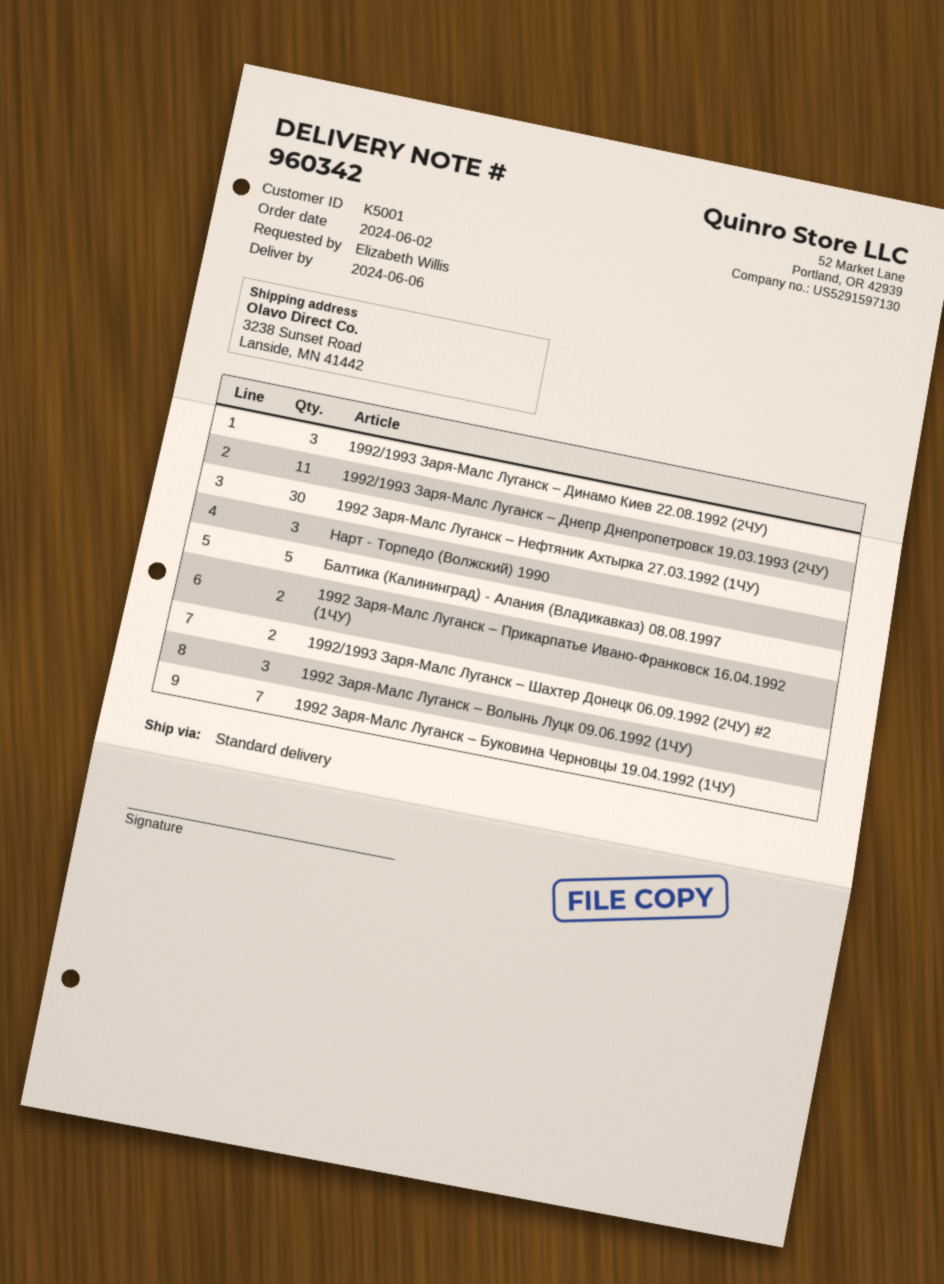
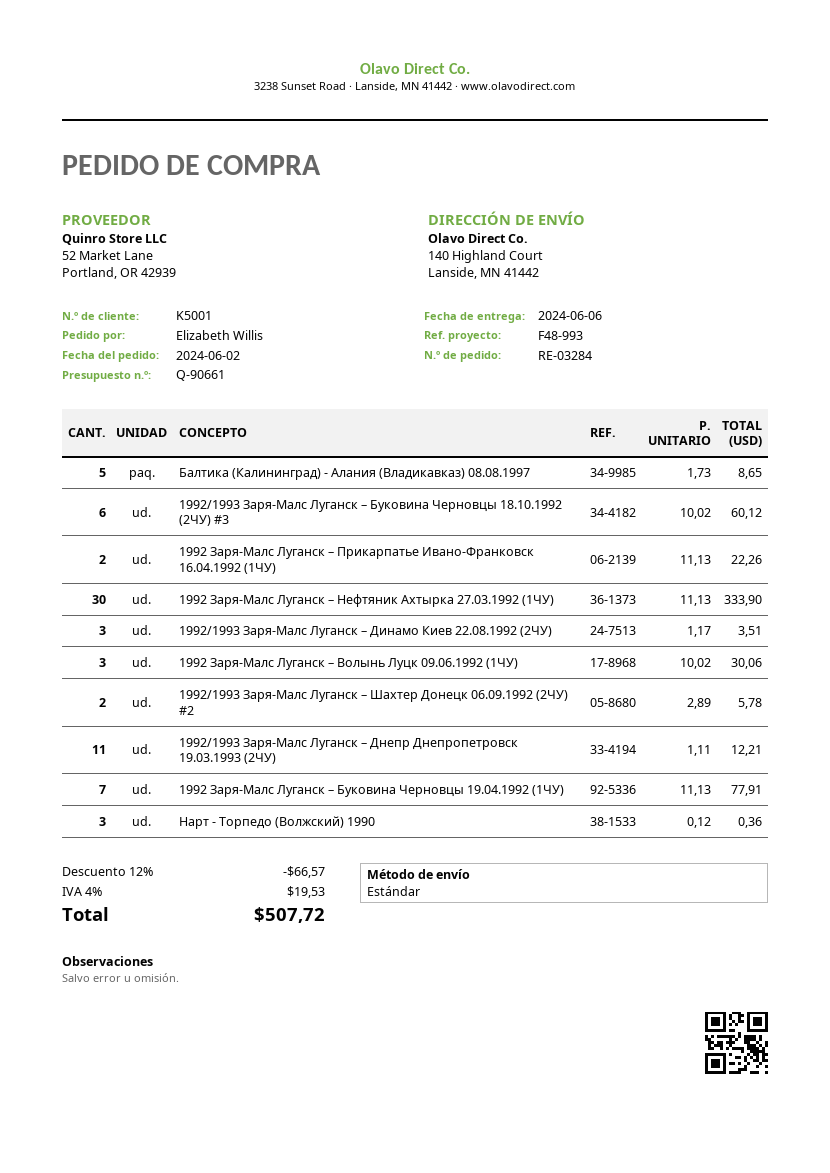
ship to: 3238 Sunset Road, Lanside, MN 41442 -> 140 Highland Court, Lanside, MN 41442
1992/1993 Заря-Малс Луганск – Буковина Черновцы 18.10.1992 (2ЧУ) #3: none -> 6

